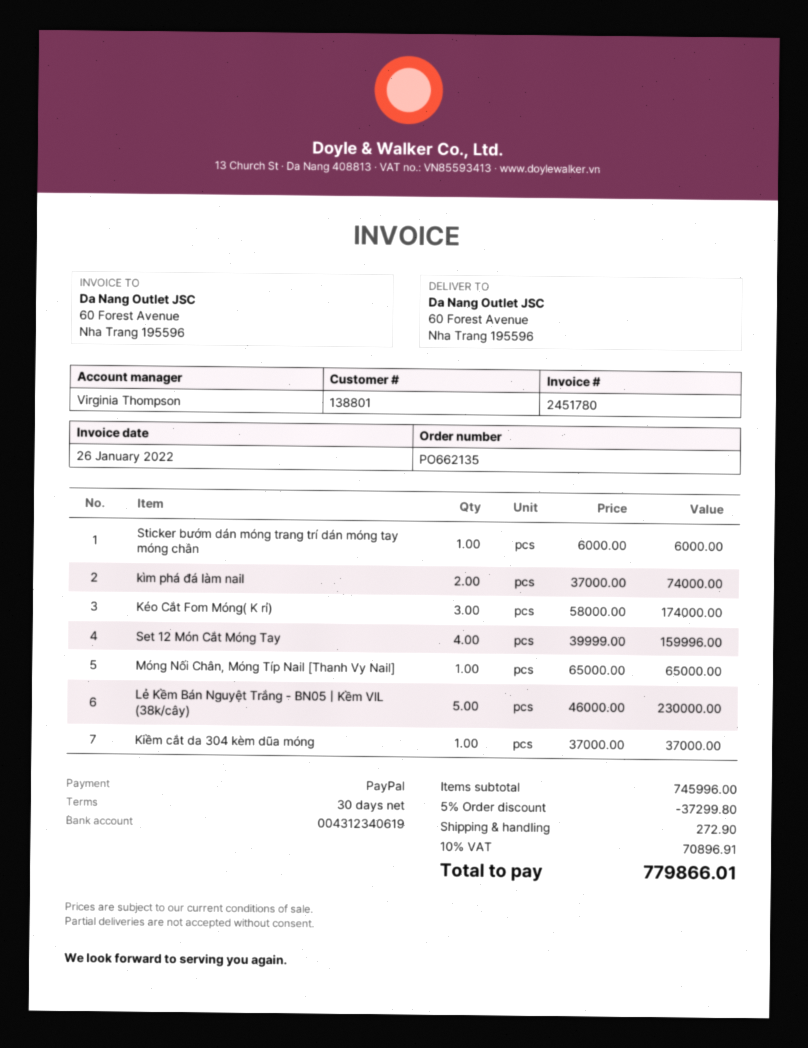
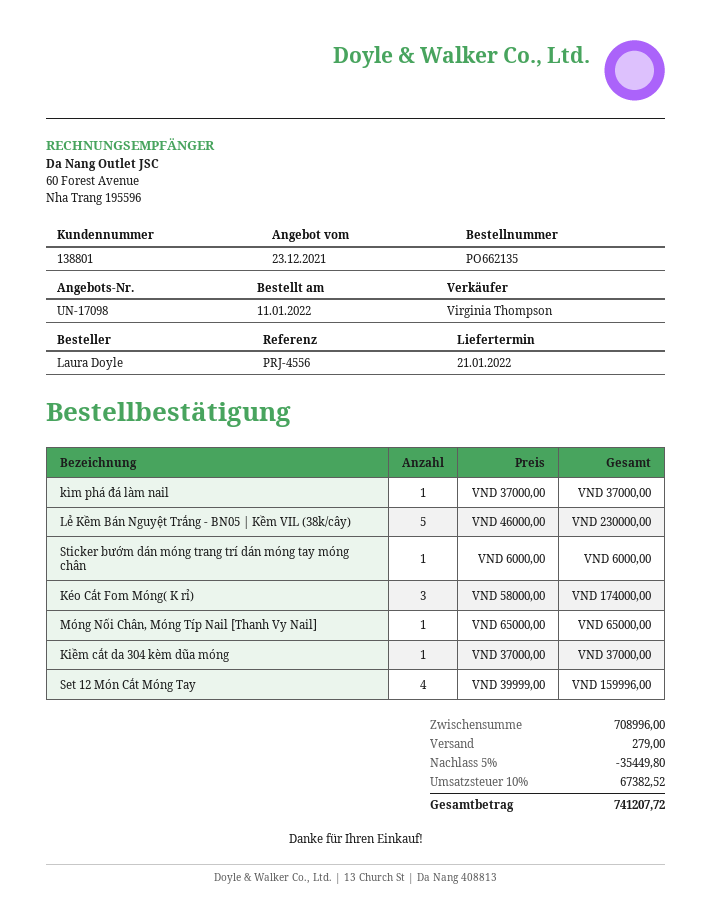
kìm phá đá làm nail: 2 x 37000.00 = 74000.00 -> 1 x 37000.00 = 37000.00
subtotal: 745996.00 -> 708996.00
discount: 5% = 37299.80 -> 5% = 35449.80
shipping: 272.90 -> 279.00
tax: 10% = 70896.91 -> 10% = 67382.52
total: 779866.01 -> 741207.72

